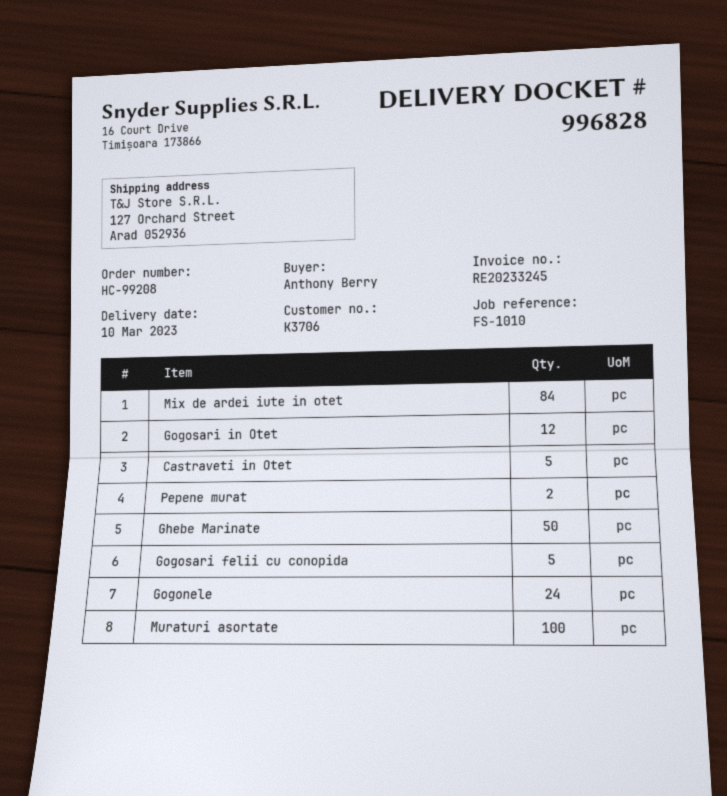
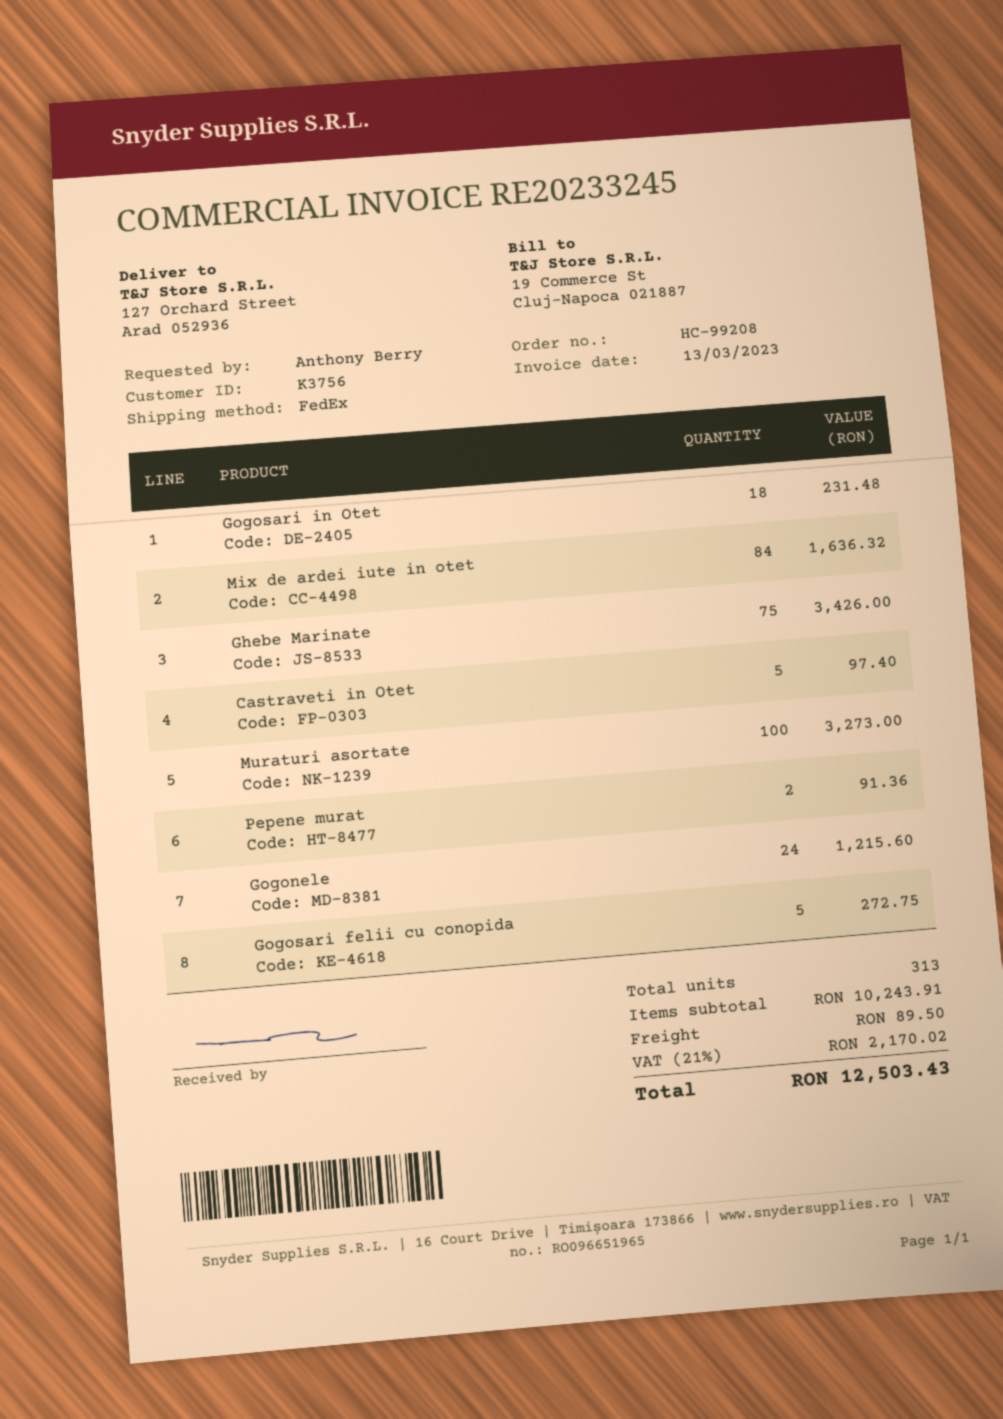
customer number: K3706 -> K3756
Gogosari in Otet: 12 -> 18
Ghebe Marinate: 50 -> 75

